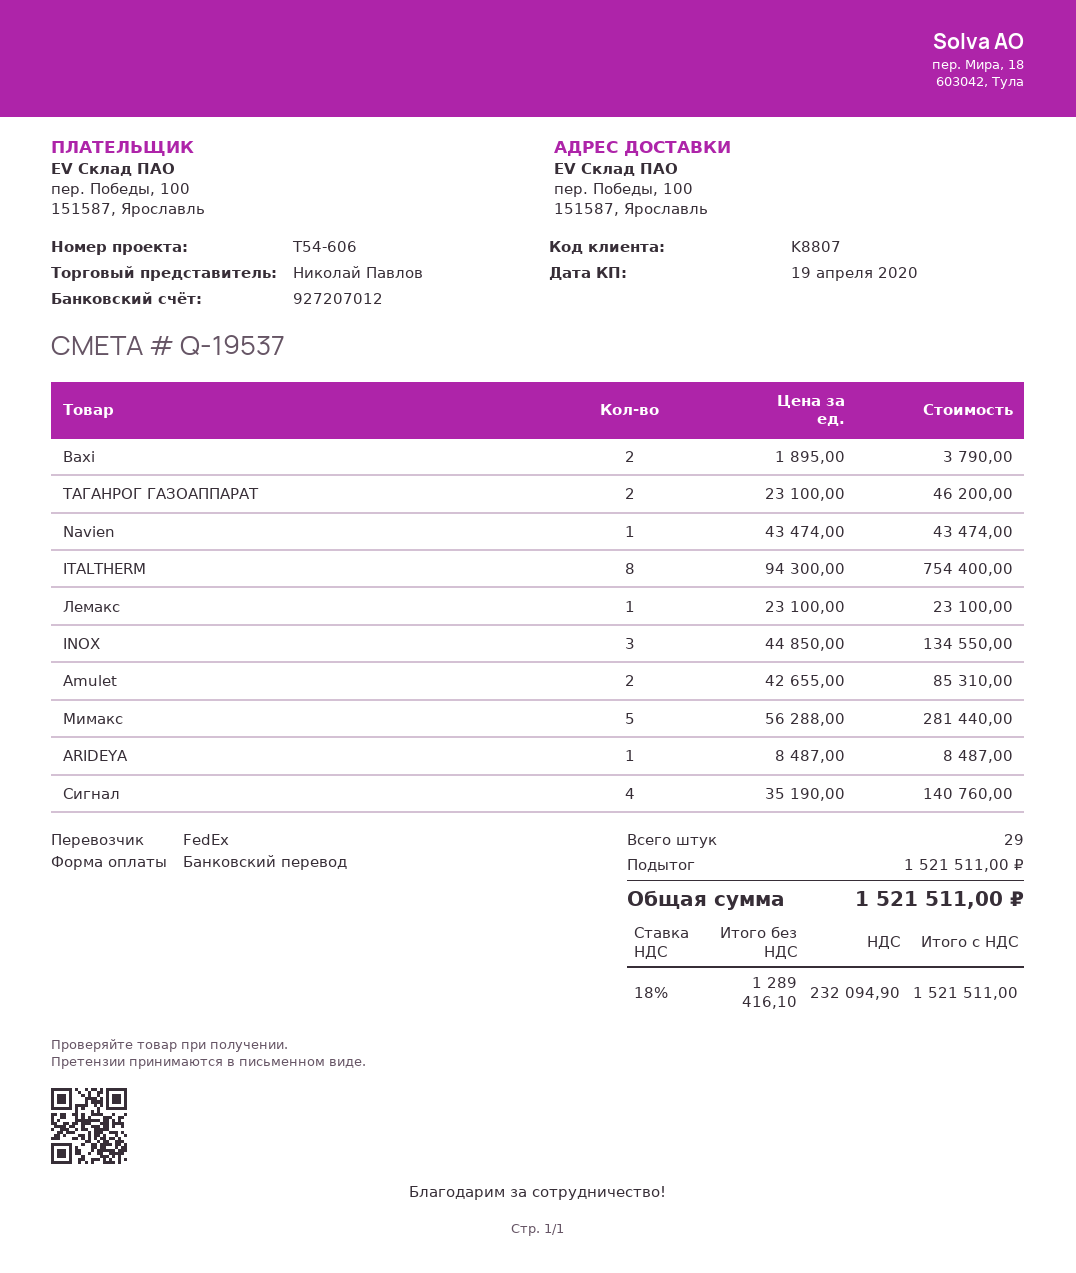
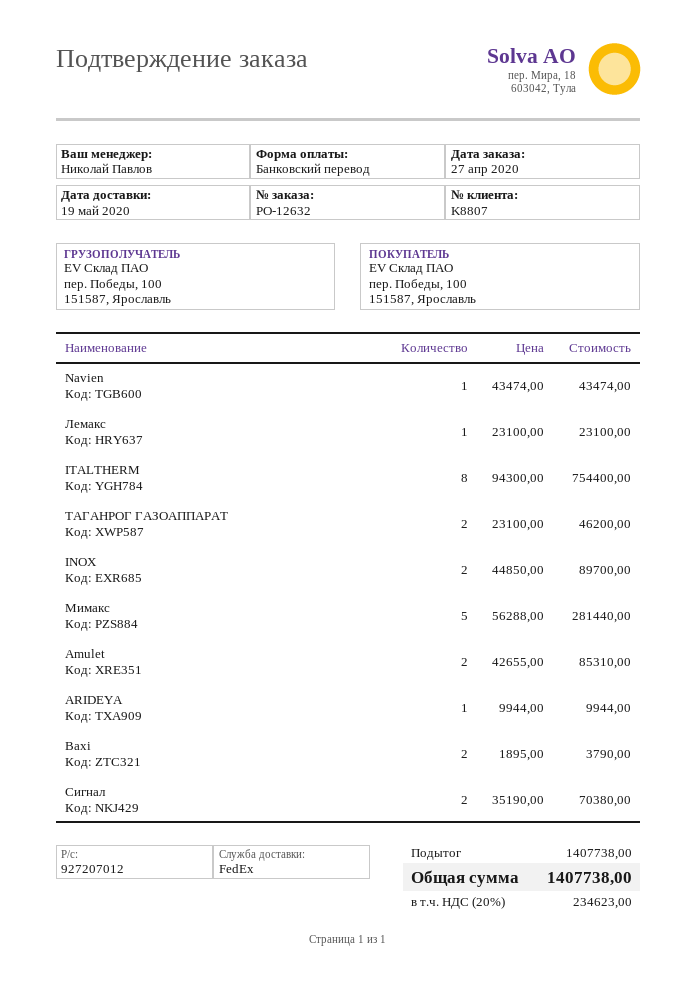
INOX: 3 x 44850.00 = 134550.00 -> 2 x 44850.00 = 89700.00
ARIDEYA: 1 x 8487.00 = 8487.00 -> 1 x 9944.00 = 9944.00
Сигнал: 4 x 35190.00 = 140760.00 -> 2 x 35190.00 = 70380.00
subtotal: 1521511.00 -> 1407738.00
tax: 18% = 232094.90 -> 20% = 234623.00
total: 1521511.00 -> 1407738.00

